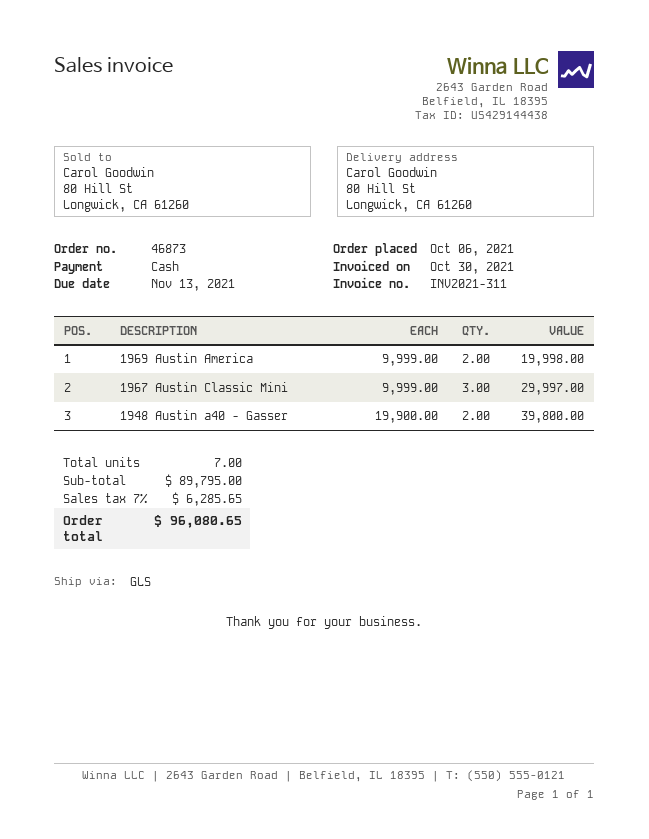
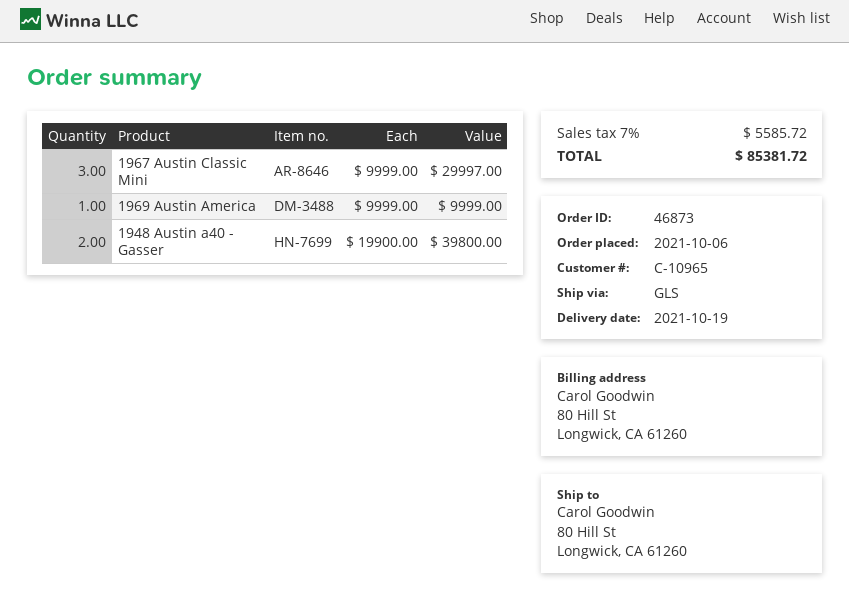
1969 Austin America: 2 x 9999.00 = 19998.00 -> 1 x 9999.00 = 9999.00
tax: 7% = 6285.65 -> 7% = 5585.72
total: 96080.65 -> 85381.72

